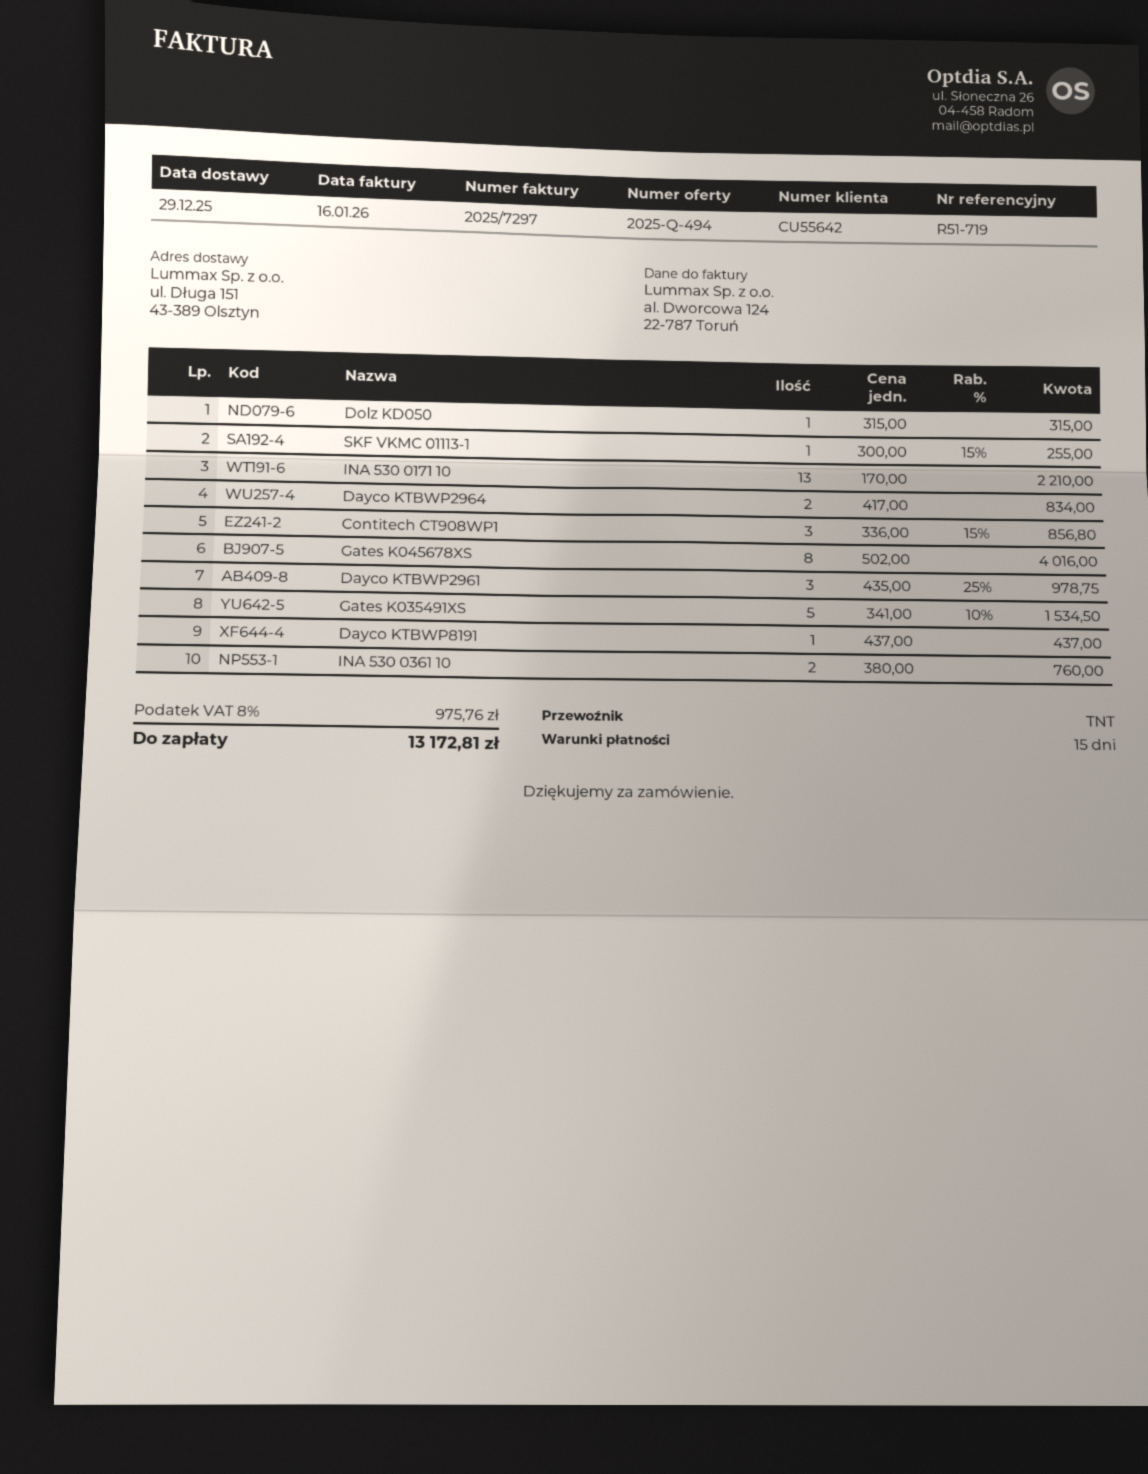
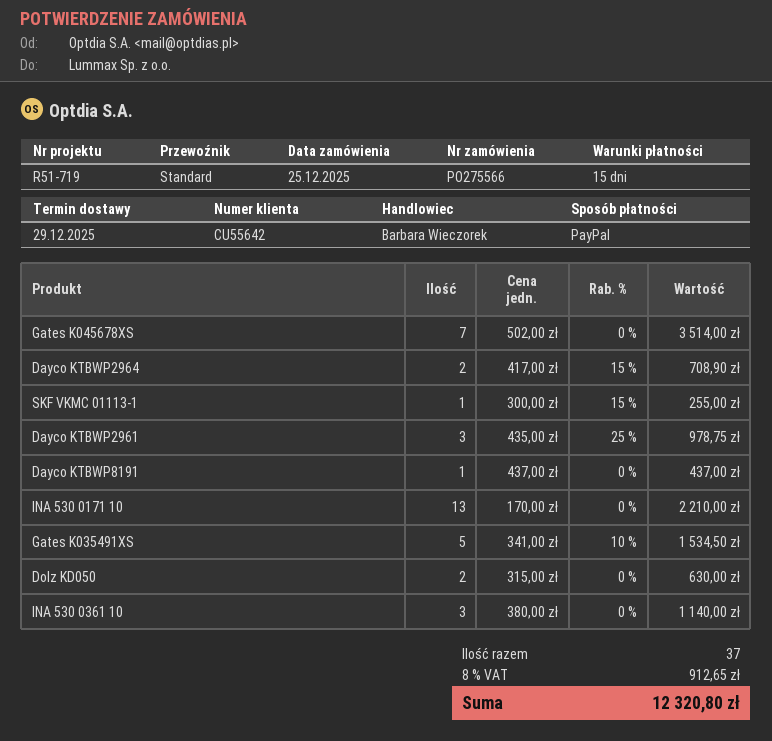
shipping method: TNT -> standard
Dolz KD050: 1 x 315.00 = 315.00 -> 2 x 315.00 = 630.00
Dayco KTBWP2964: 2 x 417.00 = 834.00 -> 2 x 417.00 - 15% = 708.90
Contitech CT908WP1: 3 x 336.00 - 15% = 856.80 -> none
Gates K045678XS: 8 x 502.00 = 4016.00 -> 7 x 502.00 = 3514.00
INA 530 0361 10: 2 x 380.00 = 760.00 -> 3 x 380.00 = 1140.00
tax: 8% = 975.76 -> 8% = 912.65
total: 13172.81 -> 12320.80

